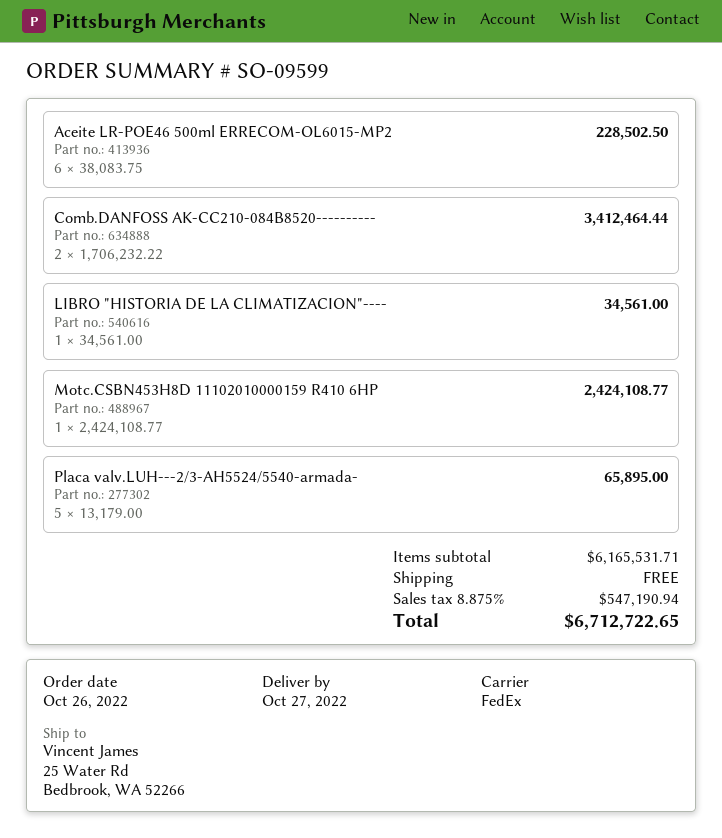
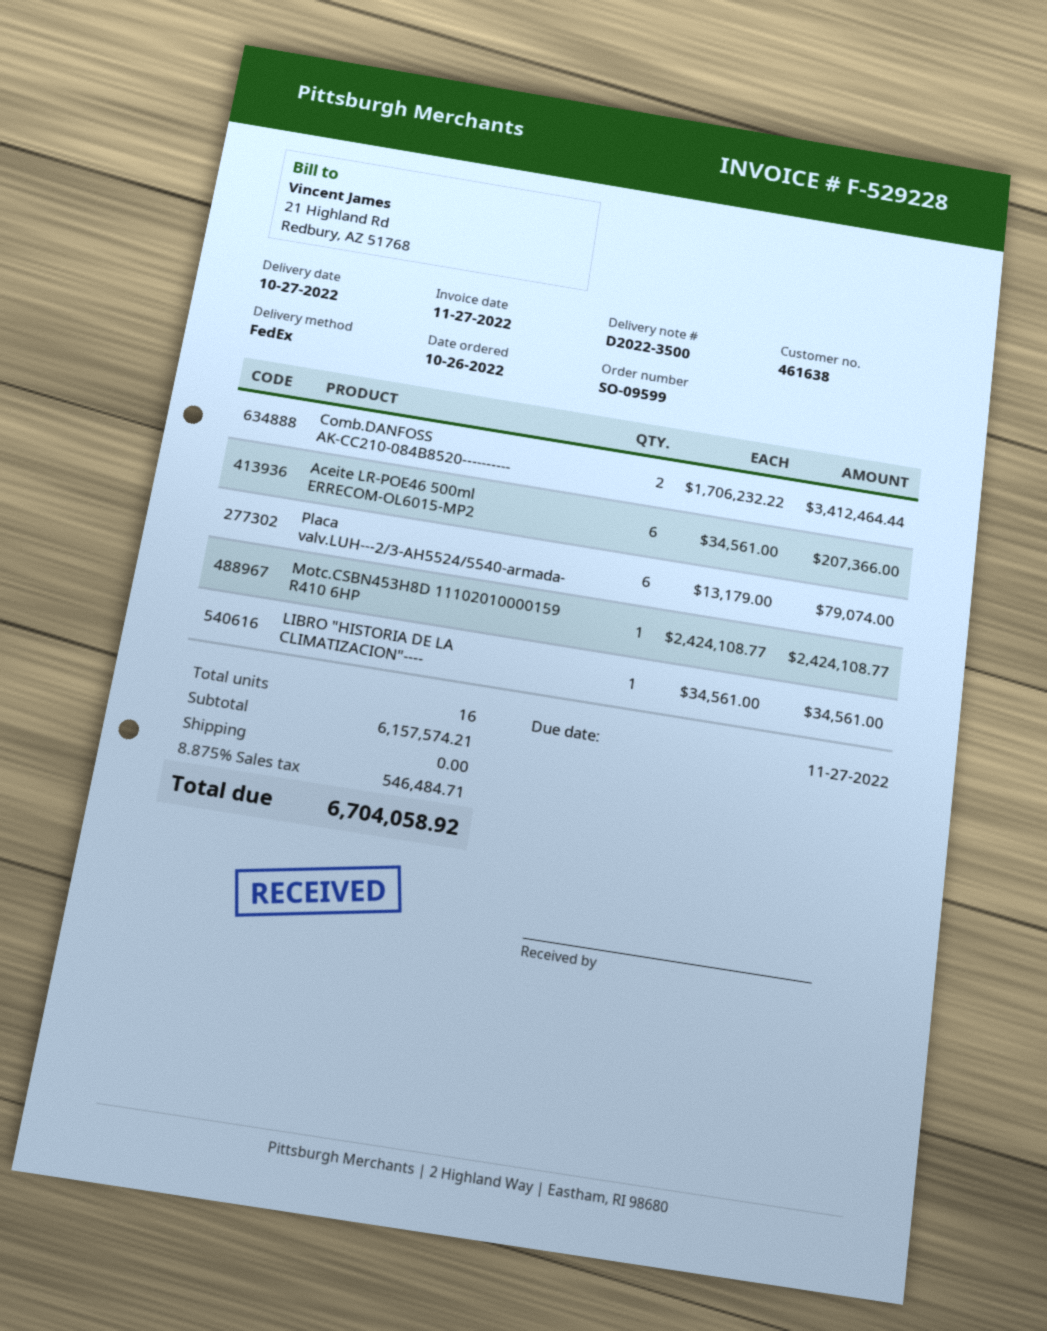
Aceite LR-POE46 500ml ERRECOM-OL6015-MP2: 6 x 38083.75 = 228502.50 -> 6 x 34561.00 = 207366.00
Placa valv.LUH---2/3-AH5524/5540-armada-: 5 x 13179.00 = 65895.00 -> 6 x 13179.00 = 79074.00
subtotal: 6165531.71 -> 6157574.21
tax: 8.875% = 547190.94 -> 8.875% = 546484.71
total: 6712722.65 -> 6704058.92

